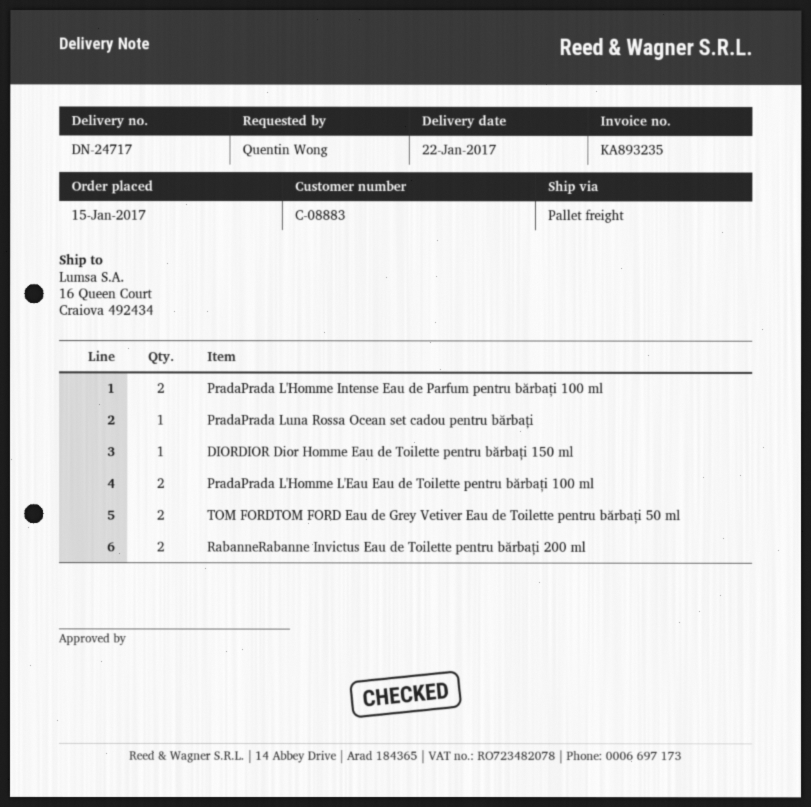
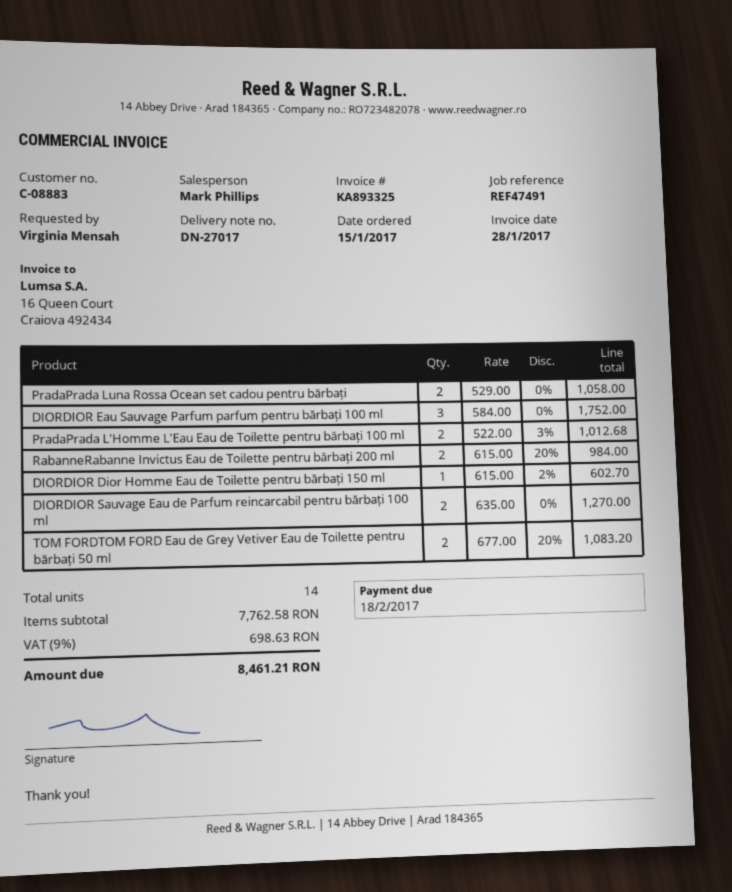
delivery note number: DN-24717 -> DN-27017
invoice number: KA893235 -> KA893325
ordered by: Quentin Wong -> Virginia Mensah
PradaPrada L'Homme Intense Eau de Parfum pentru bărbați 100 ml: 2 -> none
PradaPrada Luna Rossa Ocean set cadou pentru bărbați: 1 -> 2
DIORDIOR Eau Sauvage Parfum parfum pentru bărbați 100 ml: none -> 3
DIORDIOR Sauvage Eau de Parfum reincarcabil pentru bărbați 100 ml: none -> 2

